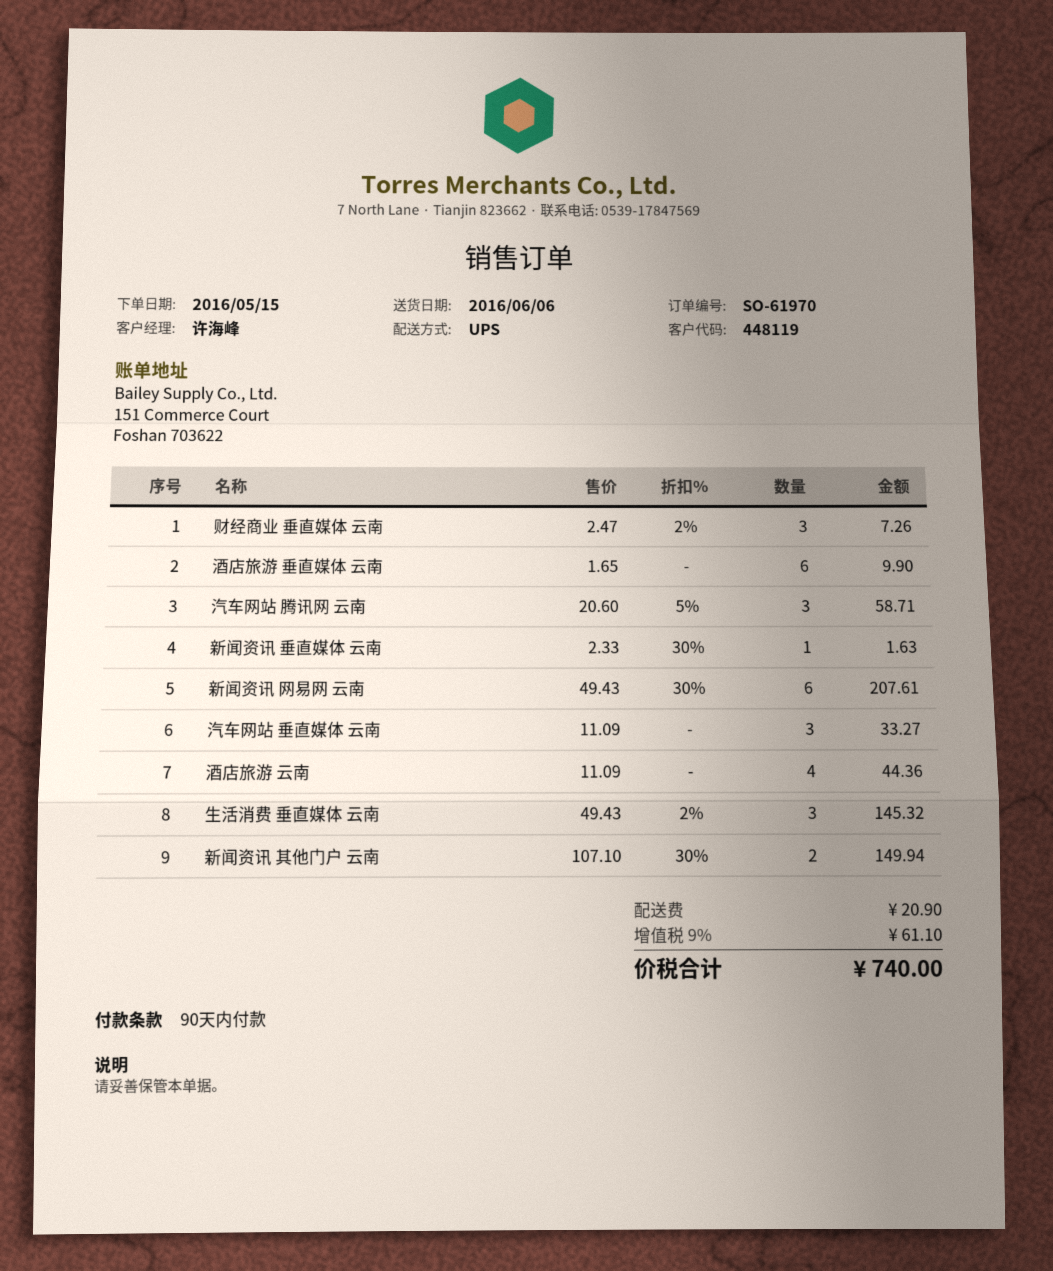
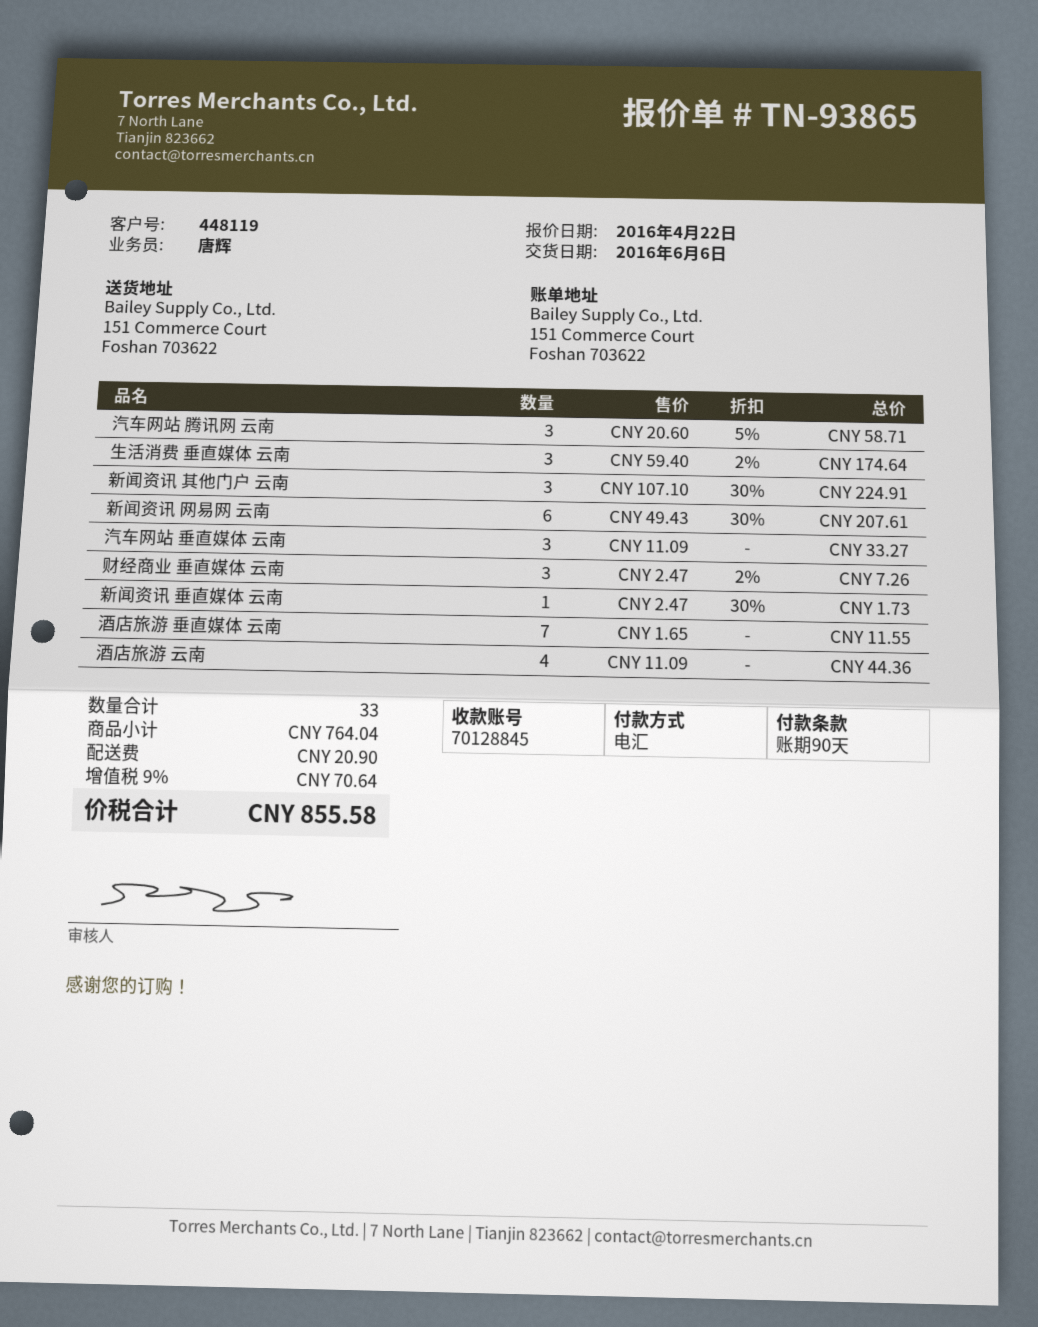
sales rep: 许海峰 -> 唐辉
酒店旅游 垂直媒体 云南: 6 x 1.65 = 9.90 -> 7 x 1.65 = 11.55
新闻资讯 垂直媒体 云南: 1 x 2.33 - 30% = 1.63 -> 1 x 2.47 - 30% = 1.73
生活消费 垂直媒体 云南: 3 x 49.43 - 2% = 145.32 -> 3 x 59.40 - 2% = 174.64
新闻资讯 其他门户 云南: 2 x 107.10 - 30% = 149.94 -> 3 x 107.10 - 30% = 224.91
tax: 9% = 61.10 -> 9% = 70.64
total: 740.00 -> 855.58

